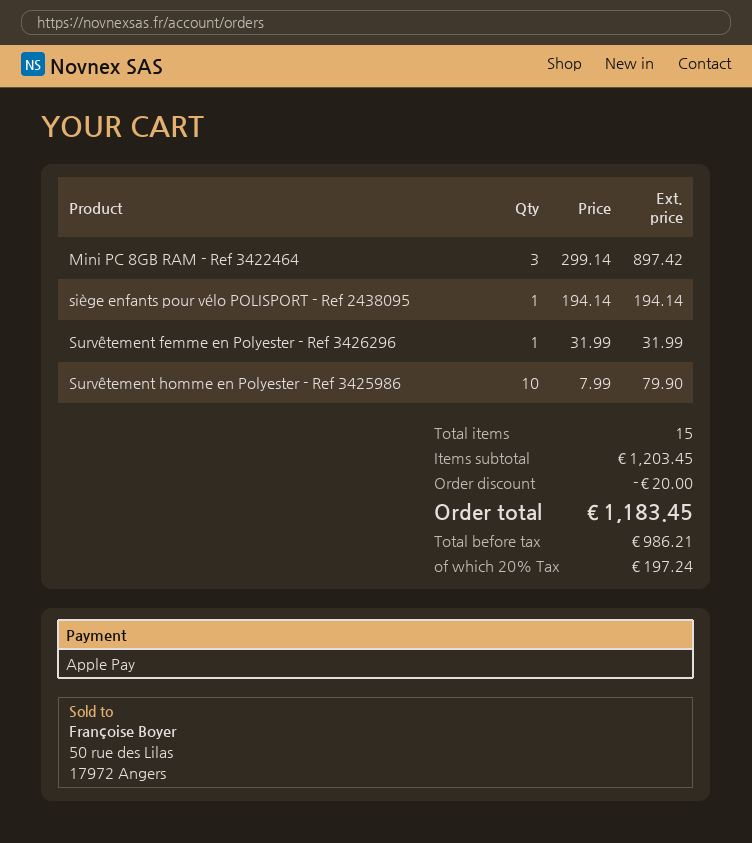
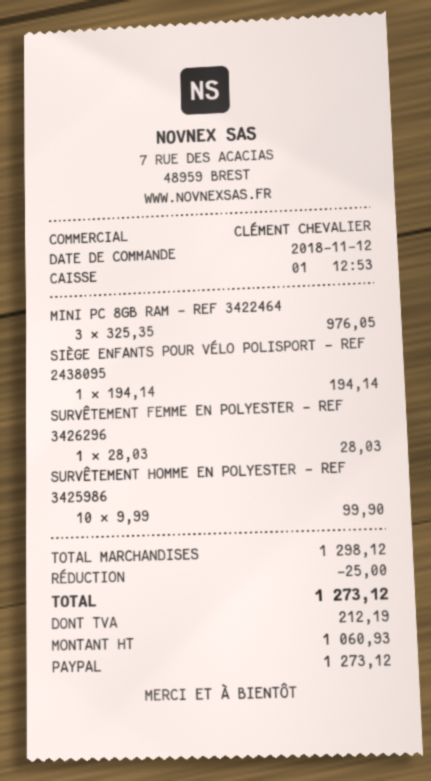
payment method: Apple Pay -> PayPal
Mini PC 8GB RAM - Ref 3422464: 3 x 299.14 = 897.42 -> 3 x 325.35 = 976.05
Survêtement femme en Polyester - Ref 3426296: 1 x 31.99 = 31.99 -> 1 x 28.03 = 28.03
Survêtement homme en Polyester - Ref 3425986: 10 x 7.99 = 79.90 -> 10 x 9.99 = 99.90
subtotal: 1203.45 -> 1298.12
discount: 20.00 -> 25.00
net: 986.21 -> 1060.93
tax: 197.24 -> 212.19
total: 1183.45 -> 1273.12

